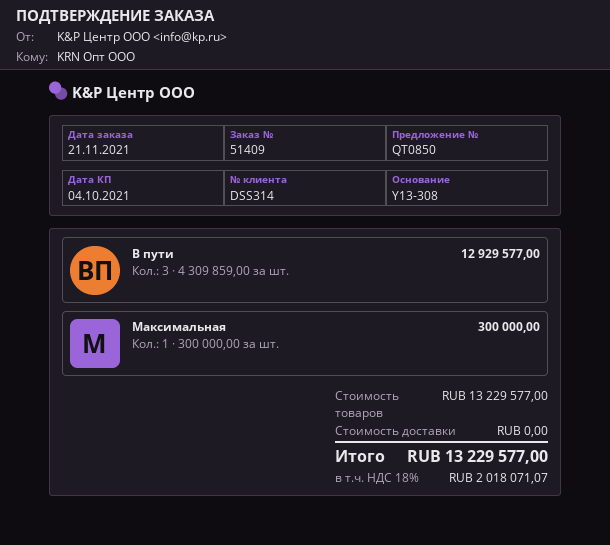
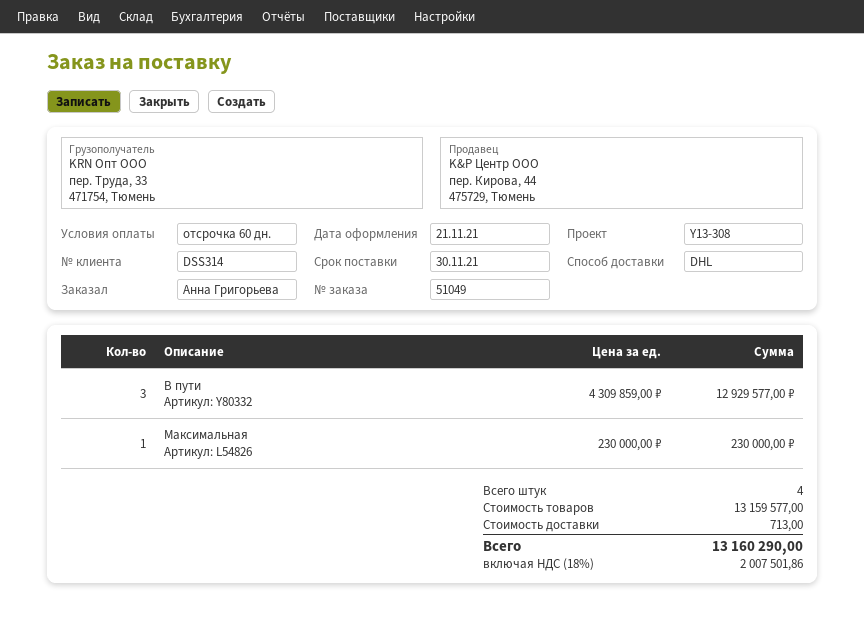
order number: 51409 -> 51049
Максимальная: 1 x 300000.00 = 300000.00 -> 1 x 230000.00 = 230000.00
subtotal: 13229577.00 -> 13159577.00
shipping: 0.00 -> 713.00
tax: 18% = 2018071.07 -> 18% = 2007501.86
total: 13229577.00 -> 13160290.00

